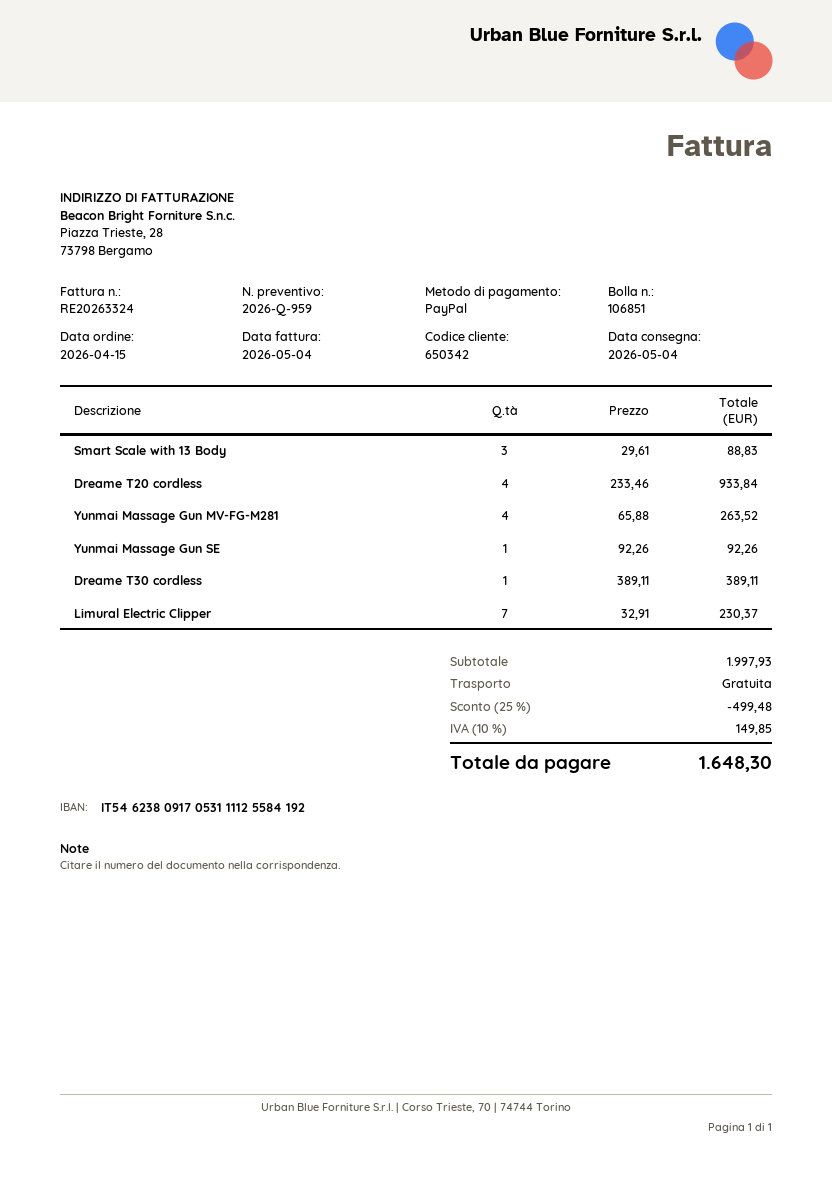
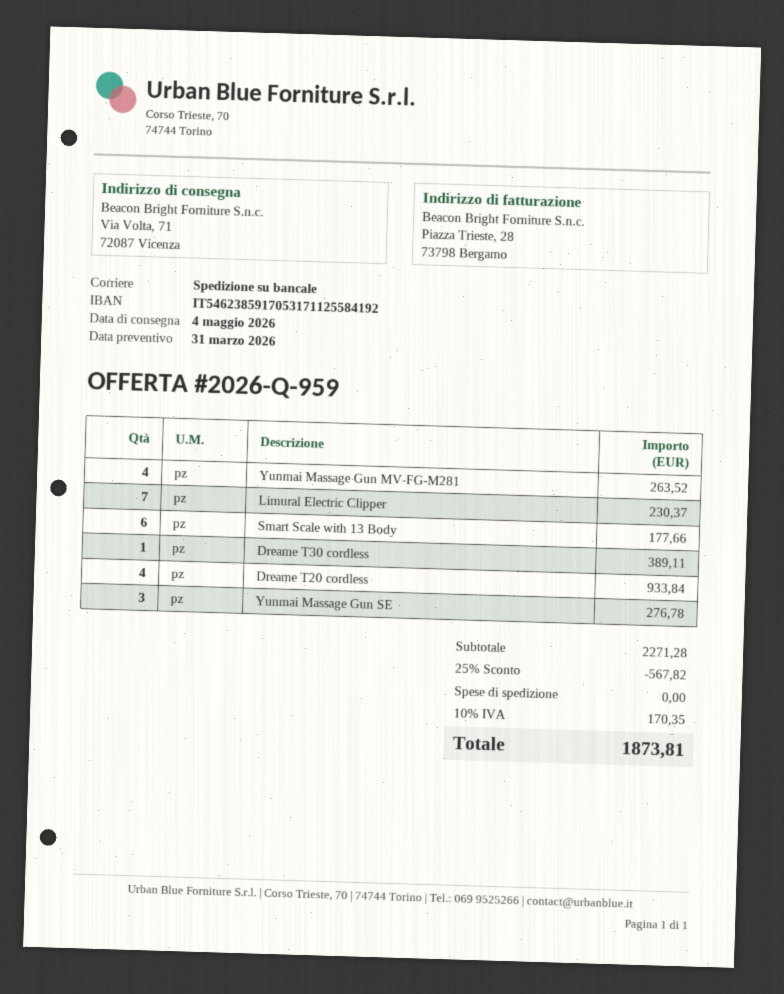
bank account: IT5462380917053111125584192 -> IT5462385917053171125584192
Smart Scale with 13 Body: 3 for 88.83 -> 6 for 177.66
Yunmai Massage Gun SE: 1 for 92.26 -> 3 for 276.78
subtotal: 1997.93 -> 2271.28
discount: 25% = 499.48 -> 25% = 567.82
tax: 10% = 149.85 -> 10% = 170.35
total: 1648.30 -> 1873.81

